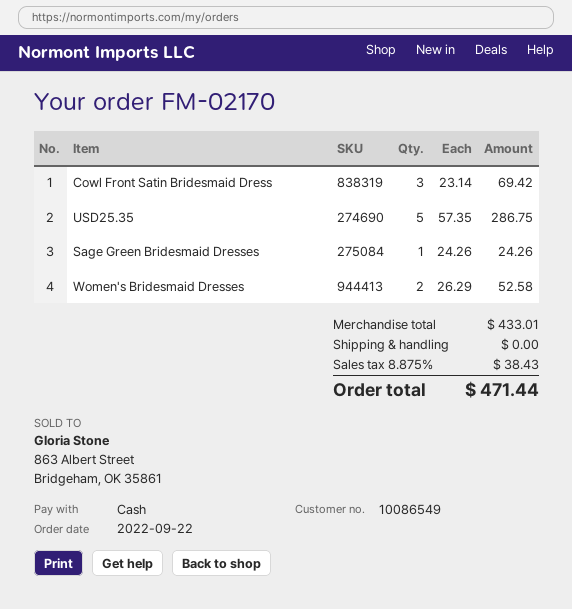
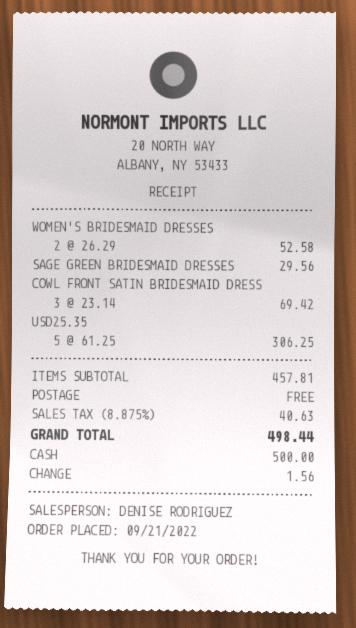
order date: 2022-09-22 -> 2022-09-21
USD25.35: 5 x 57.35 = 286.75 -> 5 x 61.25 = 306.25
Sage Green Bridesmaid Dresses: 1 x 24.26 = 24.26 -> 1 x 29.56 = 29.56
subtotal: 433.01 -> 457.81
tax: 8.875% = 38.43 -> 8.875% = 40.63
total: 471.44 -> 498.44

